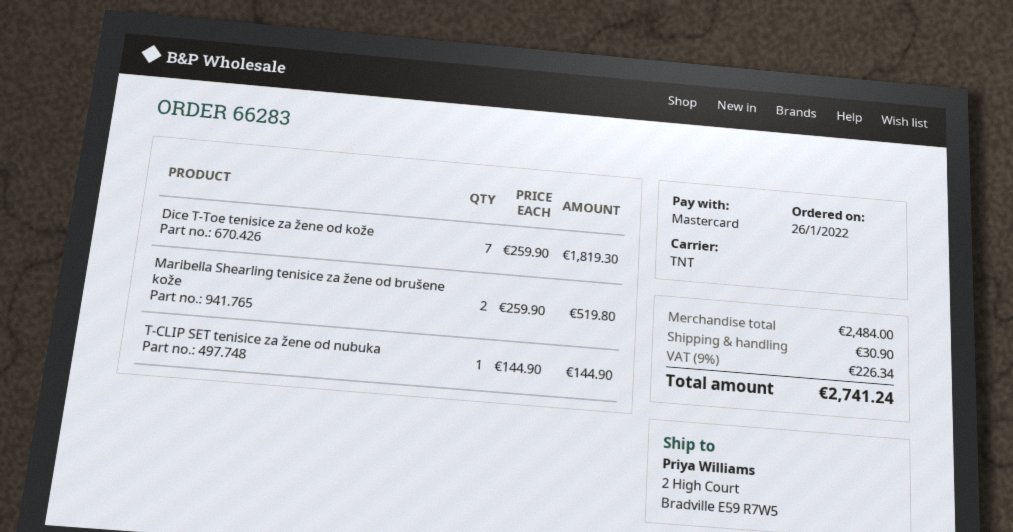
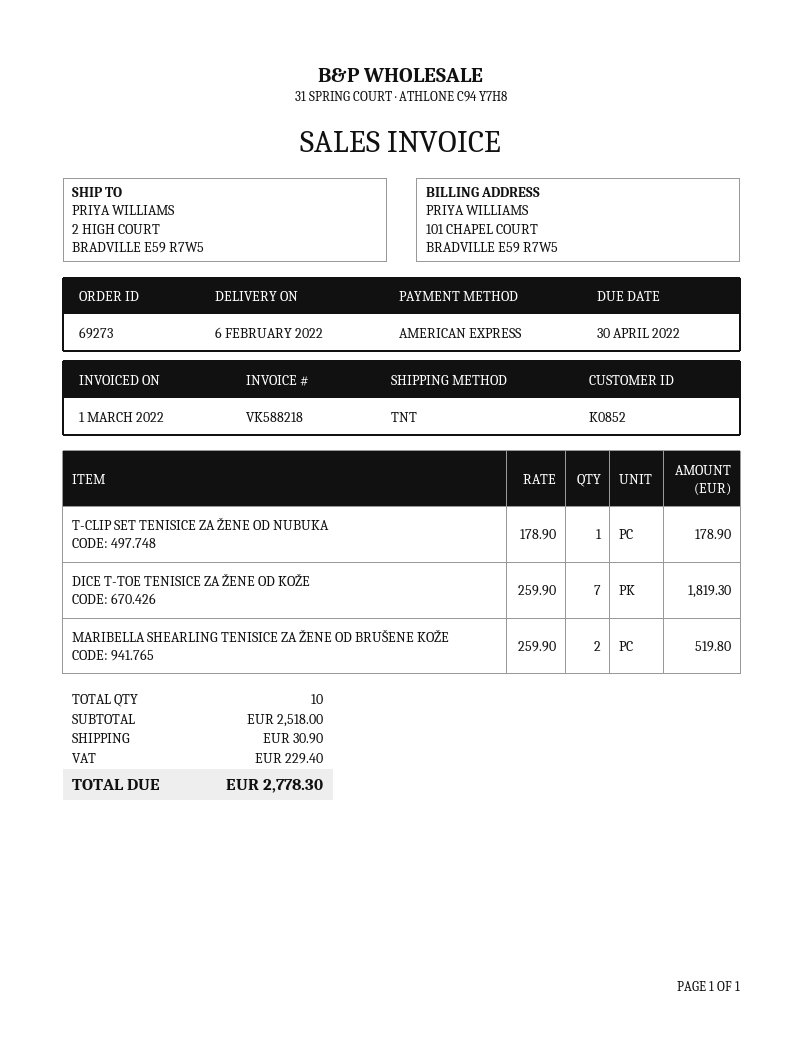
order number: 66283 -> 69273
payment method: Mastercard -> American Express
T-CLIP SET tenisice za žene od nubuka: 1 x 144.90 = 144.90 -> 1 x 178.90 = 178.90
subtotal: 2484.00 -> 2518.00
tax: 226.34 -> 229.40
total: 2741.24 -> 2778.30

